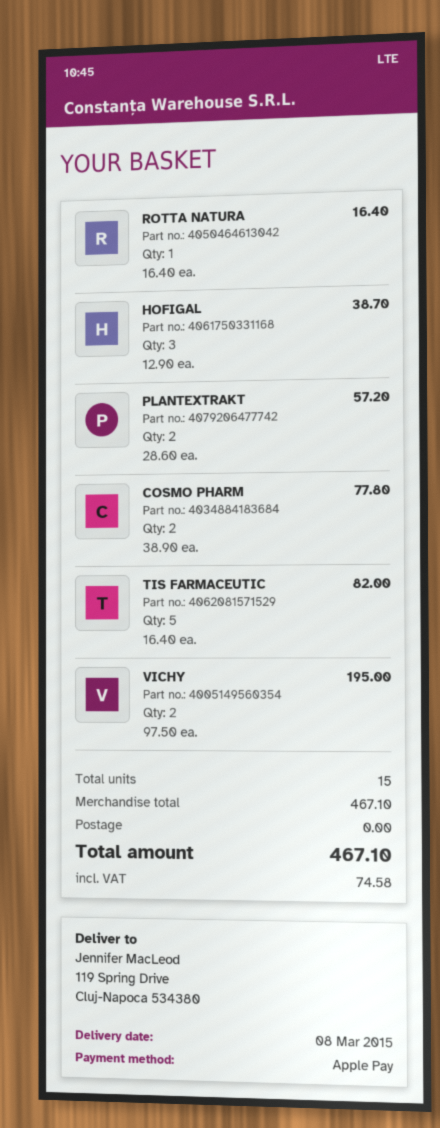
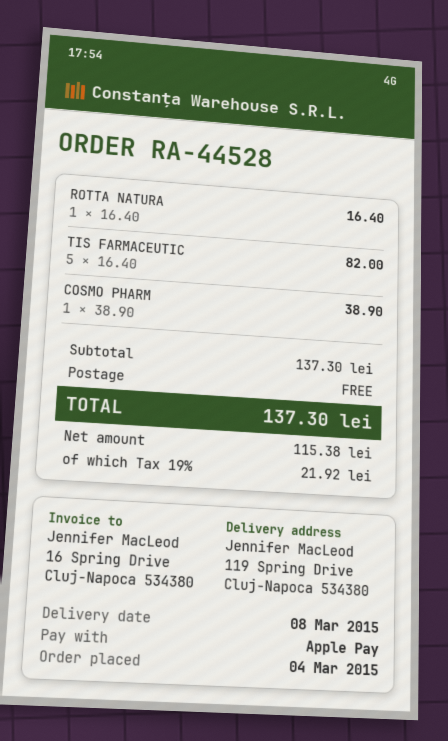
HOFIGAL: 3 x 12.90 = 38.70 -> none
PLANTEXTRAKT: 2 x 28.60 = 57.20 -> none
COSMO PHARM: 2 x 38.90 = 77.80 -> 1 x 38.90 = 38.90
VICHY: 2 x 97.50 = 195.00 -> none
subtotal: 467.10 -> 137.30
tax: 74.58 -> 21.92
total: 467.10 -> 137.30

